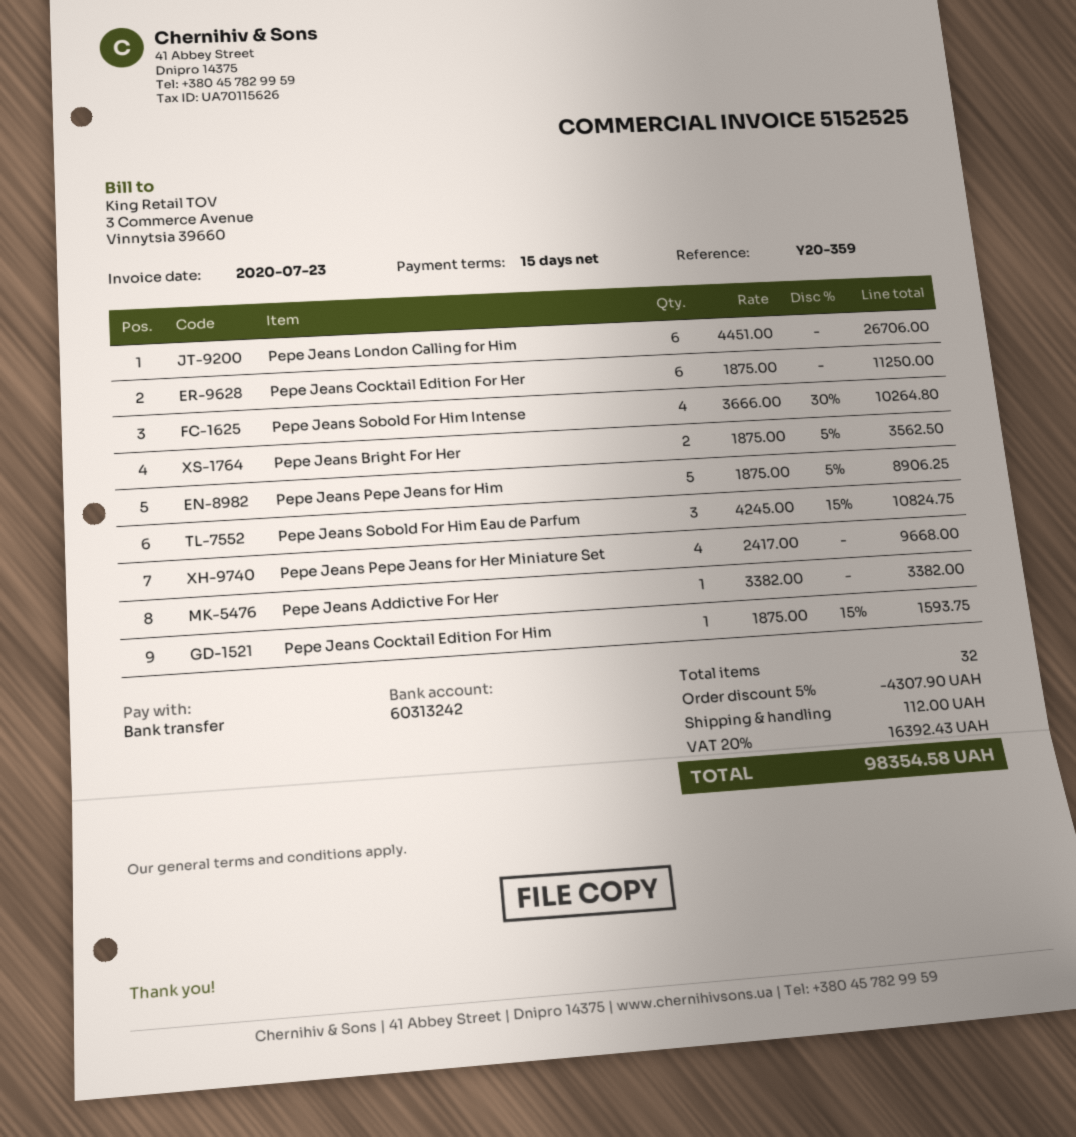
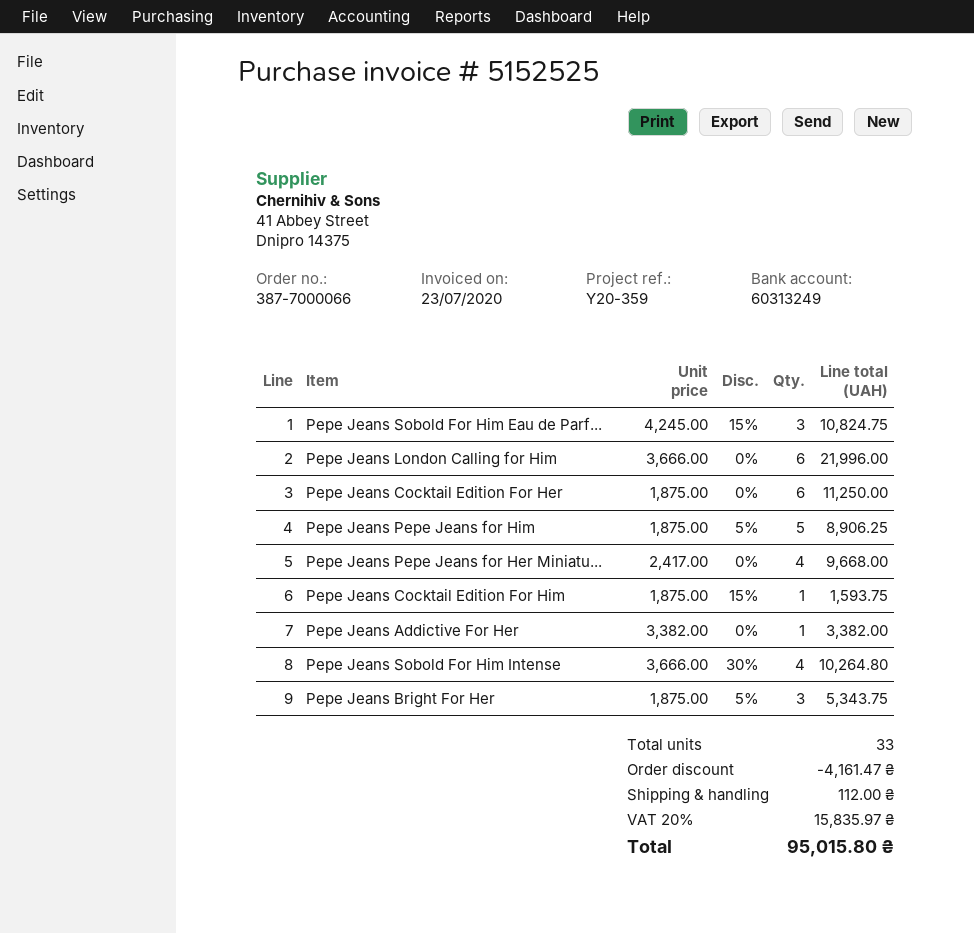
bank account: 60313242 -> 60313249
Pepe Jeans London Calling for Him: 6 x 4451.00 = 26706.00 -> 6 x 3666.00 = 21996.00
Pepe Jeans Bright For Her: 2 x 1875.00 - 5% = 3562.50 -> 3 x 1875.00 - 5% = 5343.75
total quantity: 32 -> 33
discount: 4307.90 -> 4161.47
tax: 20% = 16392.43 -> 20% = 15835.97
total: 98354.58 -> 95015.80

